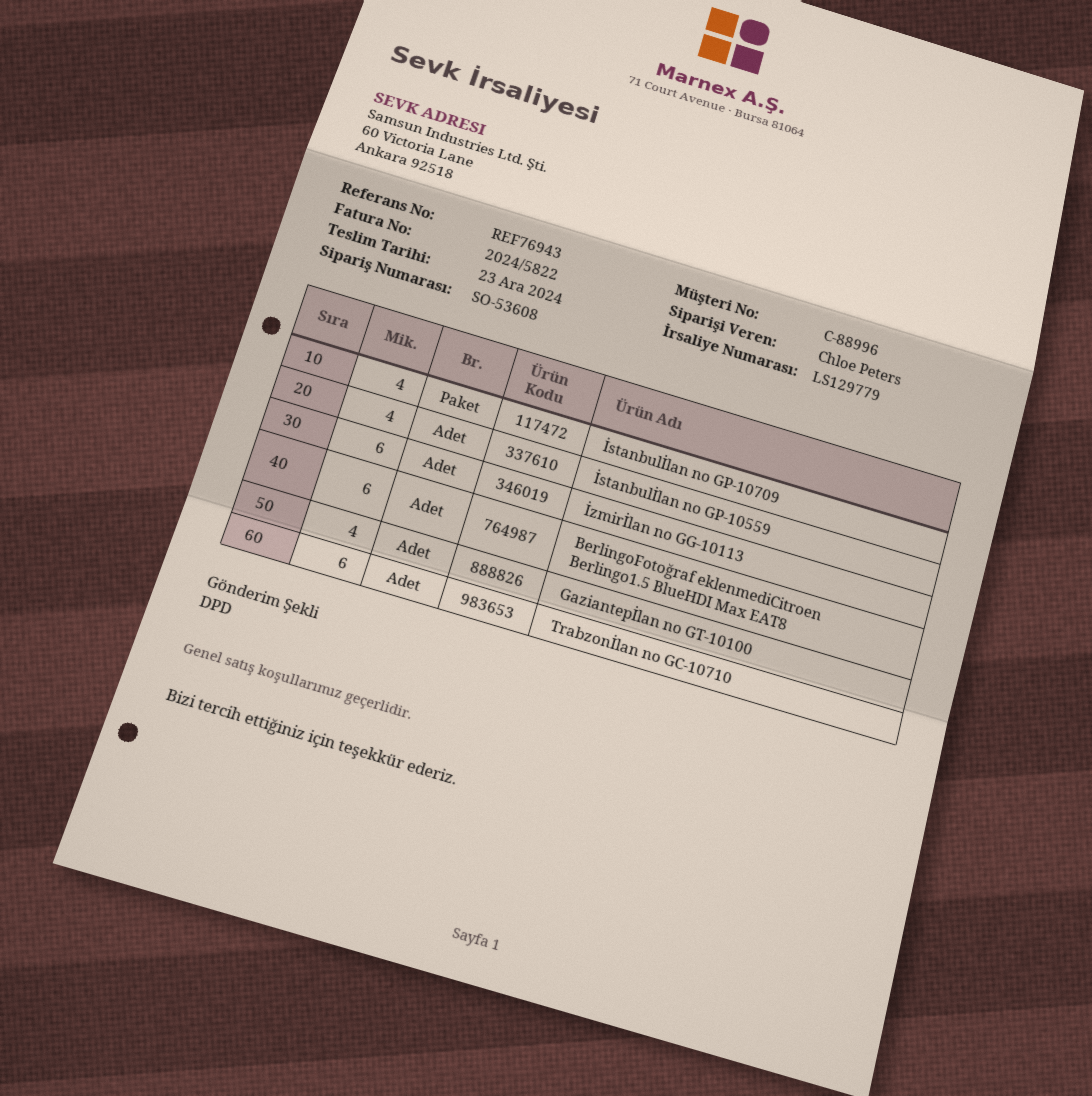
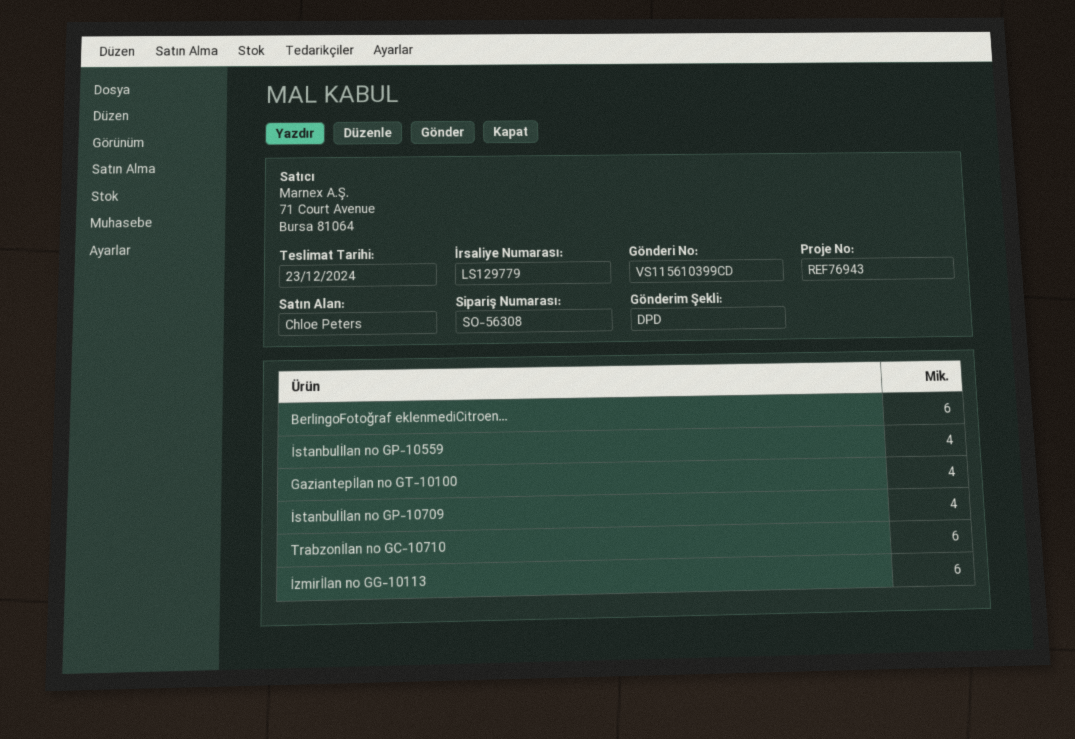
order number: SO-53608 -> SO-56308

